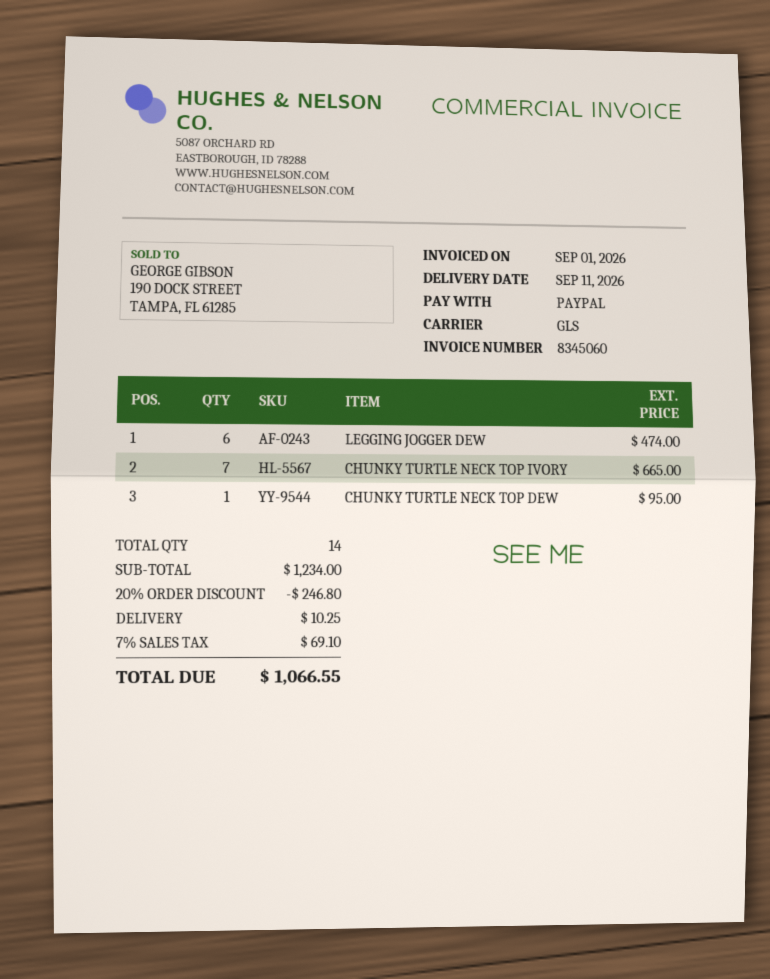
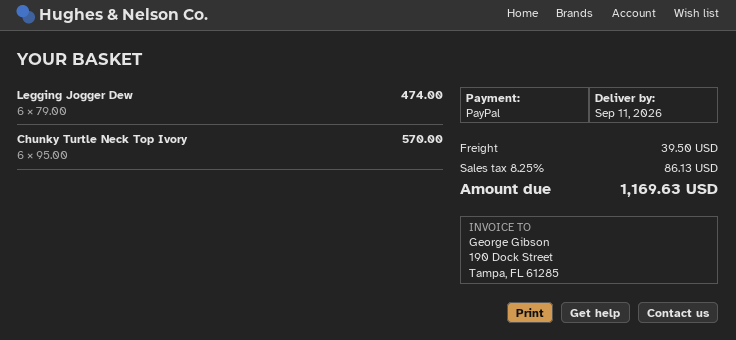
CHUNKY TURTLE NECK TOP IVORY: 7 for 665.00 -> 6 for 570.00
CHUNKY TURTLE NECK TOP DEW: 1 for 95.00 -> none
discount: 20% = 246.80 -> none
shipping: 10.25 -> 39.50
tax: 7% = 69.10 -> 8.25% = 86.13
total: 1066.55 -> 1169.63

